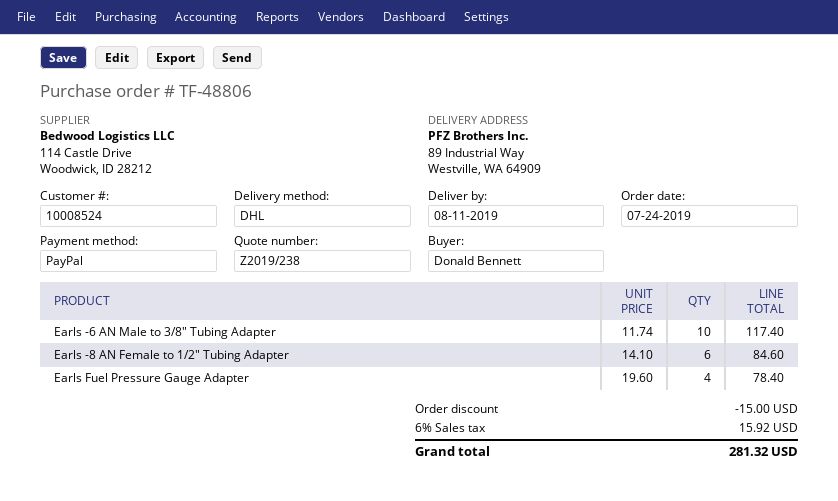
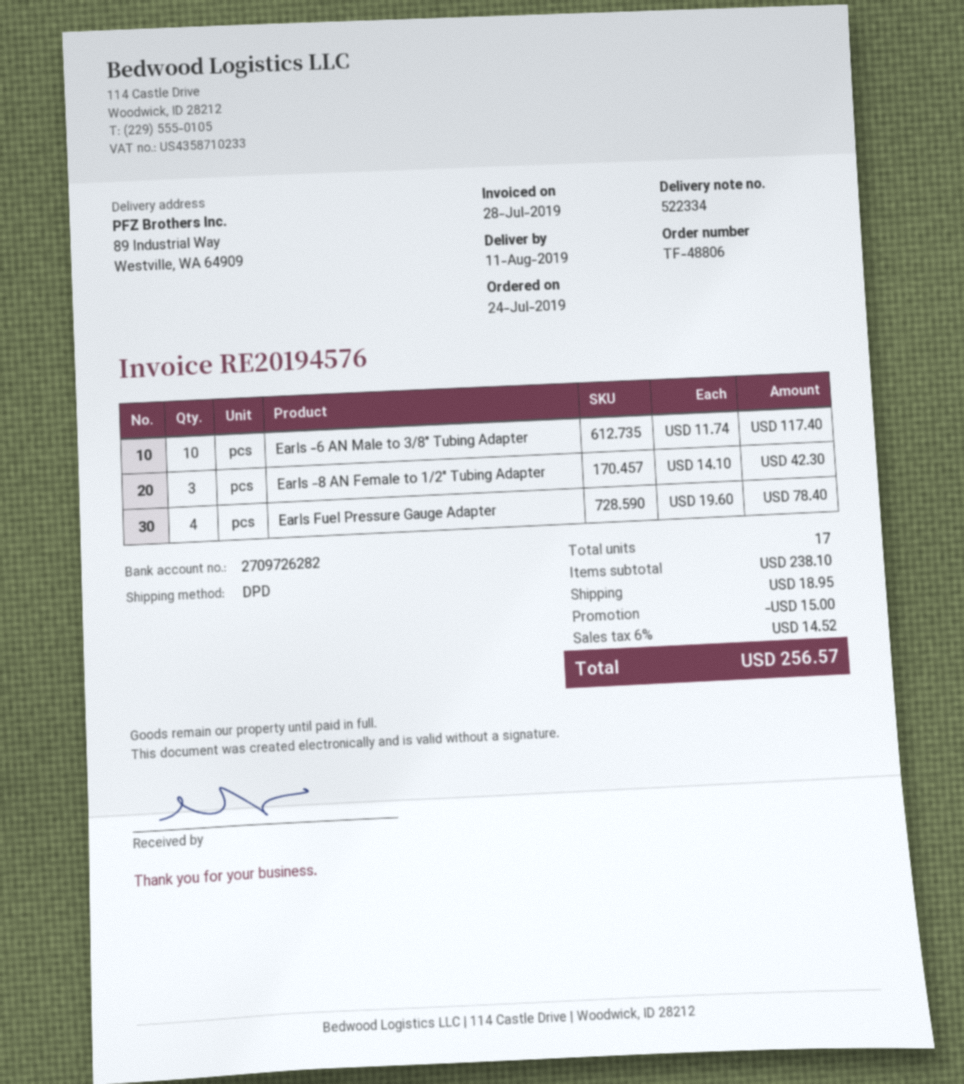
shipping method: DHL -> DPD
Earls -8 AN Female to 1/2″ Tubing Adapter: 6 x 14.10 = 84.60 -> 3 x 14.10 = 42.30
shipping: none -> 18.95
tax: 6% = 15.92 -> 6% = 14.52
total: 281.32 -> 256.57

